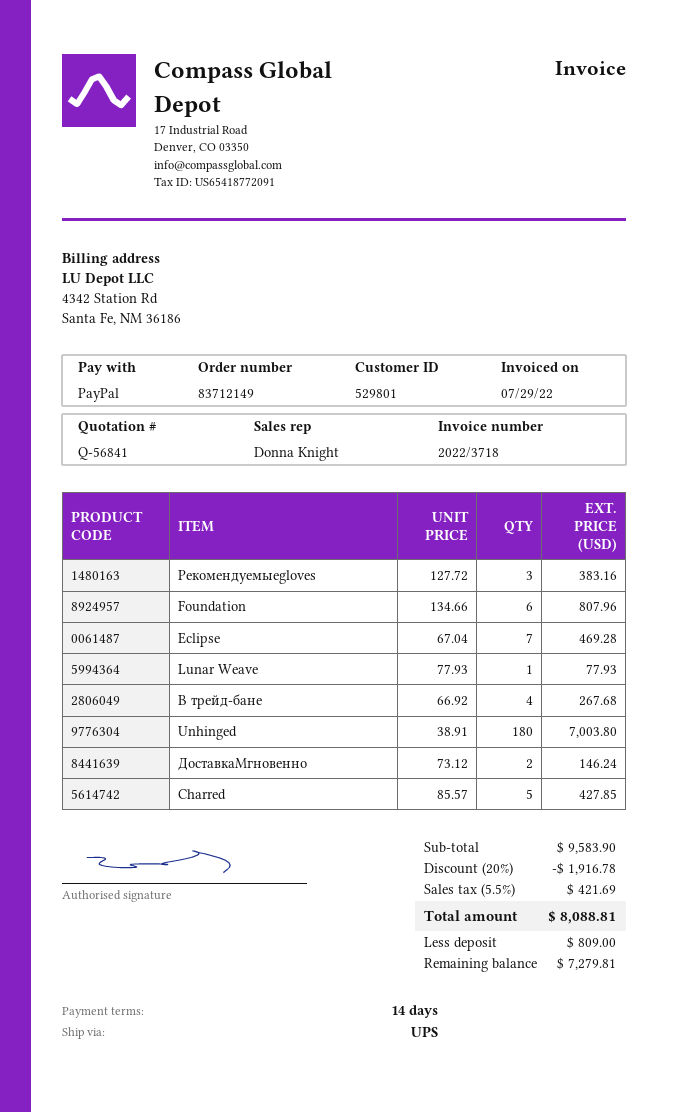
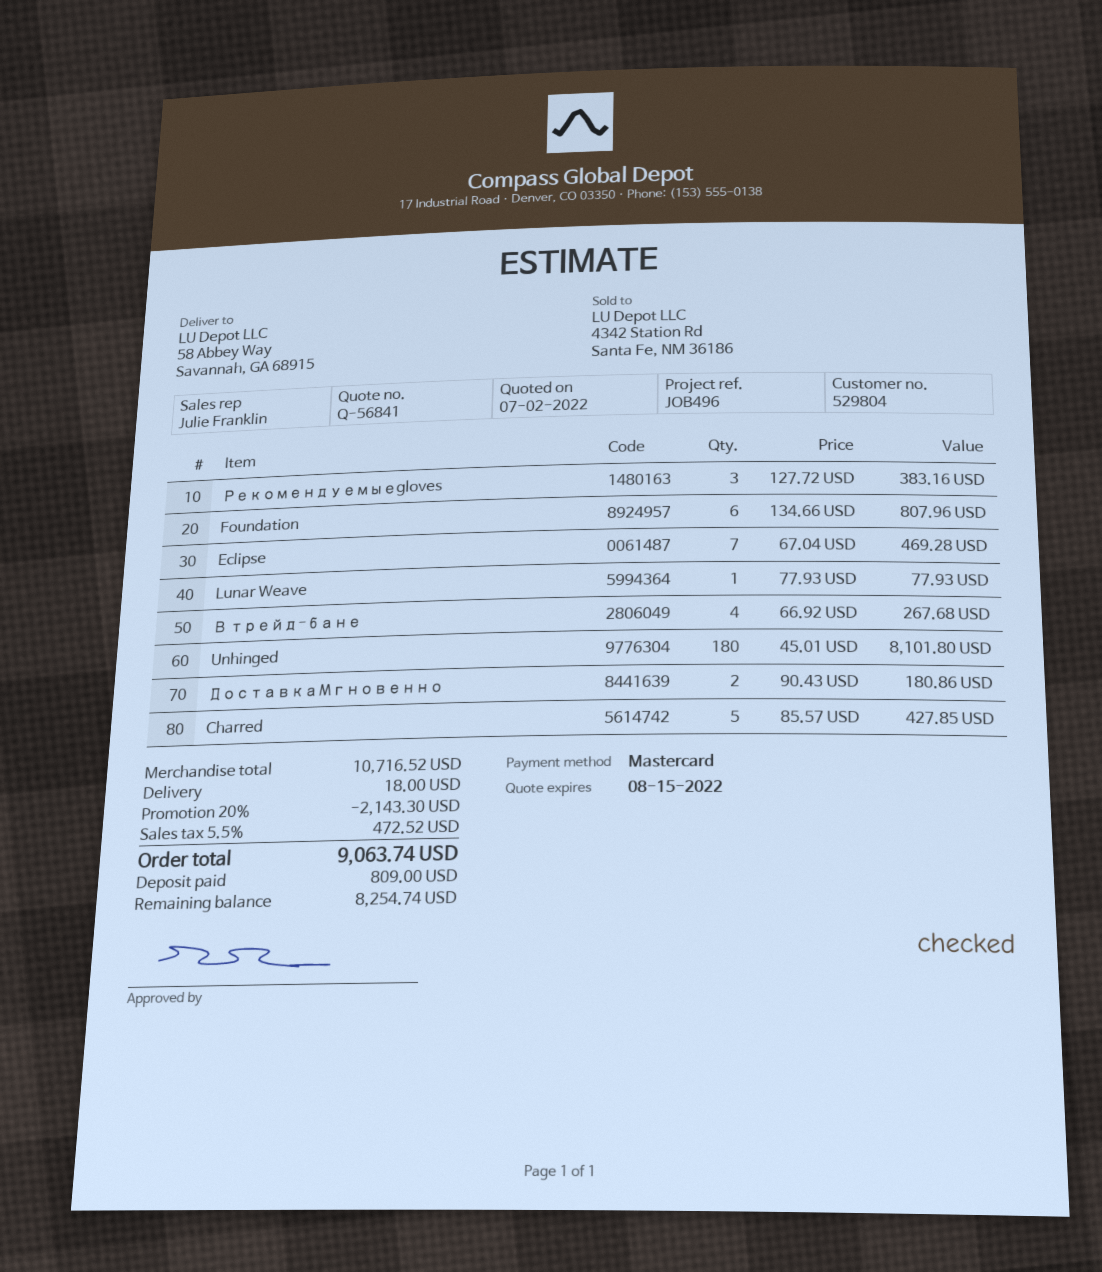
customer number: 529801 -> 529804
sales rep: Donna Knight -> Julie Franklin
payment method: PayPal -> Mastercard
Unhinged: 180 x 38.91 = 7003.80 -> 180 x 45.01 = 8101.80
ДоставкаМгновенно: 2 x 73.12 = 146.24 -> 2 x 90.43 = 180.86
subtotal: 9583.90 -> 10716.52
discount: 20% = 1916.78 -> 20% = 2143.30
shipping: none -> 18.00
tax: 5.5% = 421.69 -> 5.5% = 472.52
total: 8088.81 -> 9063.74
balance: 7279.81 -> 8254.74

